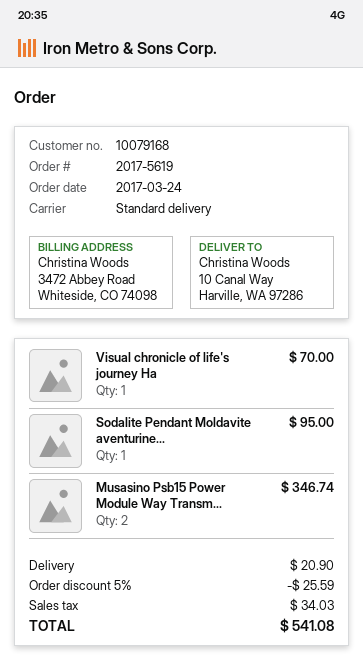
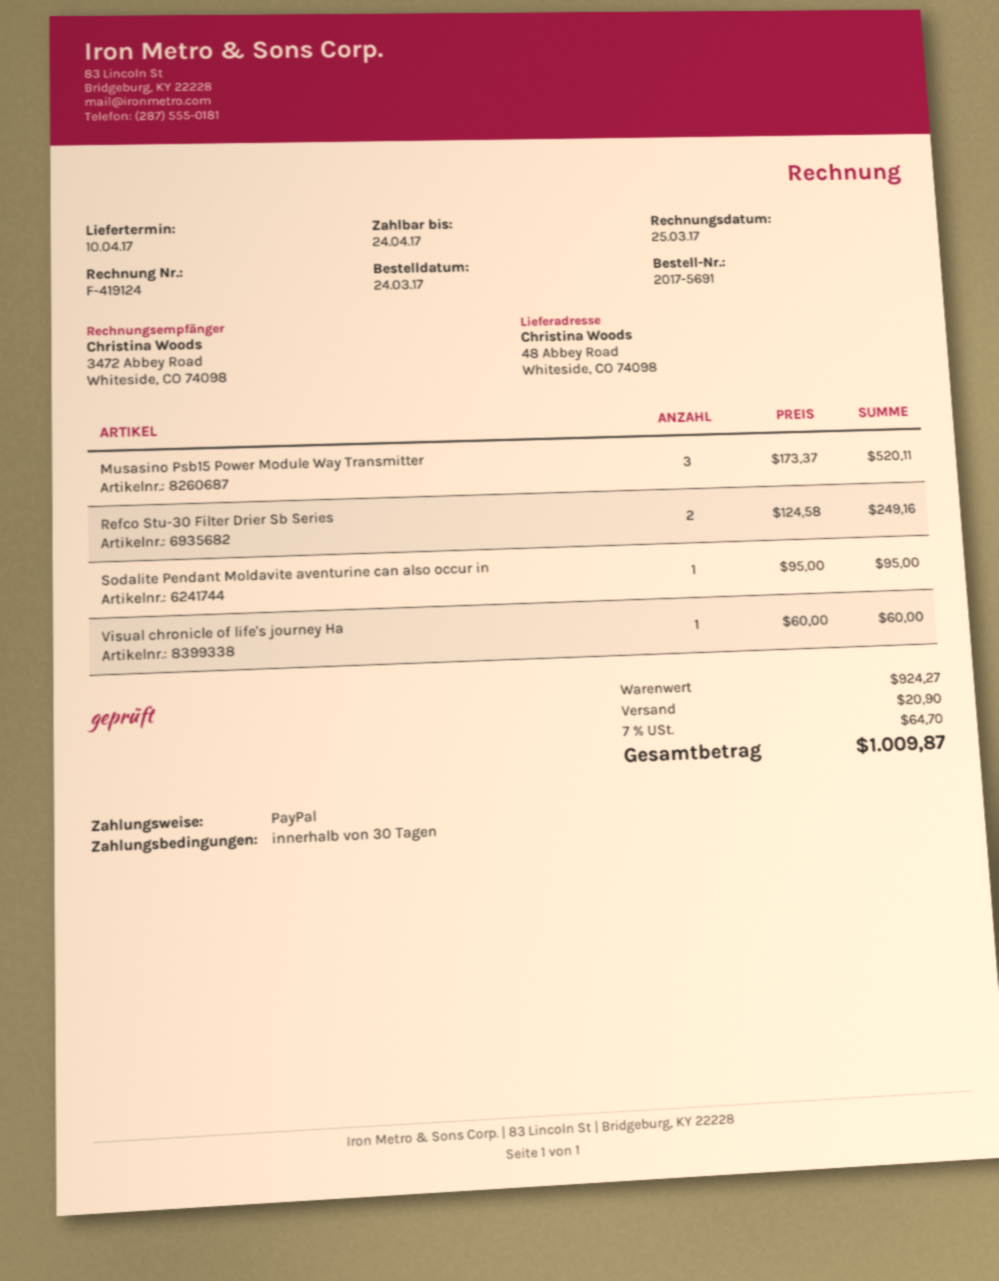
order number: 2017-5619 -> 2017-5691
ship to: 10 Canal Way, Harville, WA 97286 -> 48 Abbey Road, Whiteside, CO 74098
Visual chronicle of life's journey Ha: 1 for 70.00 -> 1 for 60.00
Musasino Psb15 Power Module Way Transm...: 2 for 346.74 -> 3 for 520.11
Refco Stu-30 Filter Drier Sb Series: none -> 2 for 249.16
discount: 5% = 25.59 -> none
tax: 34.03 -> 64.70
total: 541.08 -> 1009.87

